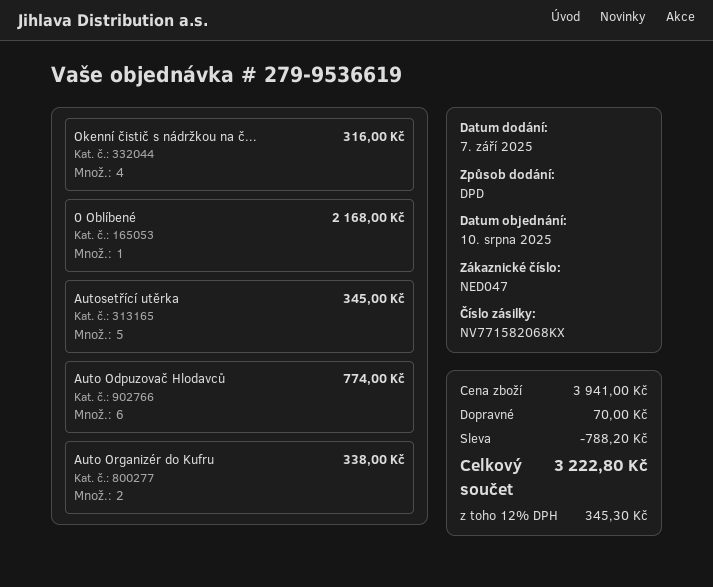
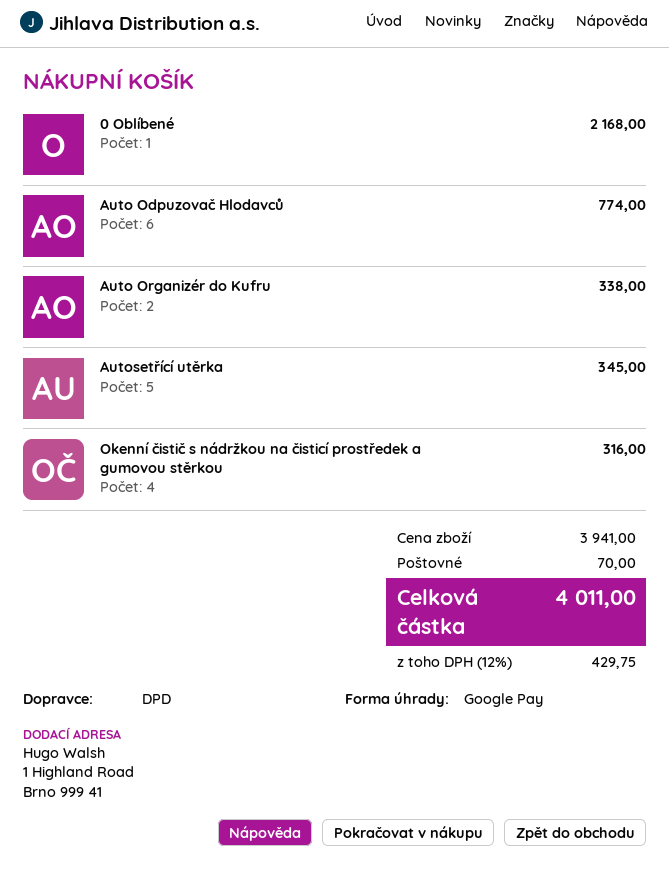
discount: 788.20 -> none
tax: 12% = 345.30 -> 12% = 429.75
total: 3222.80 -> 4011.00

